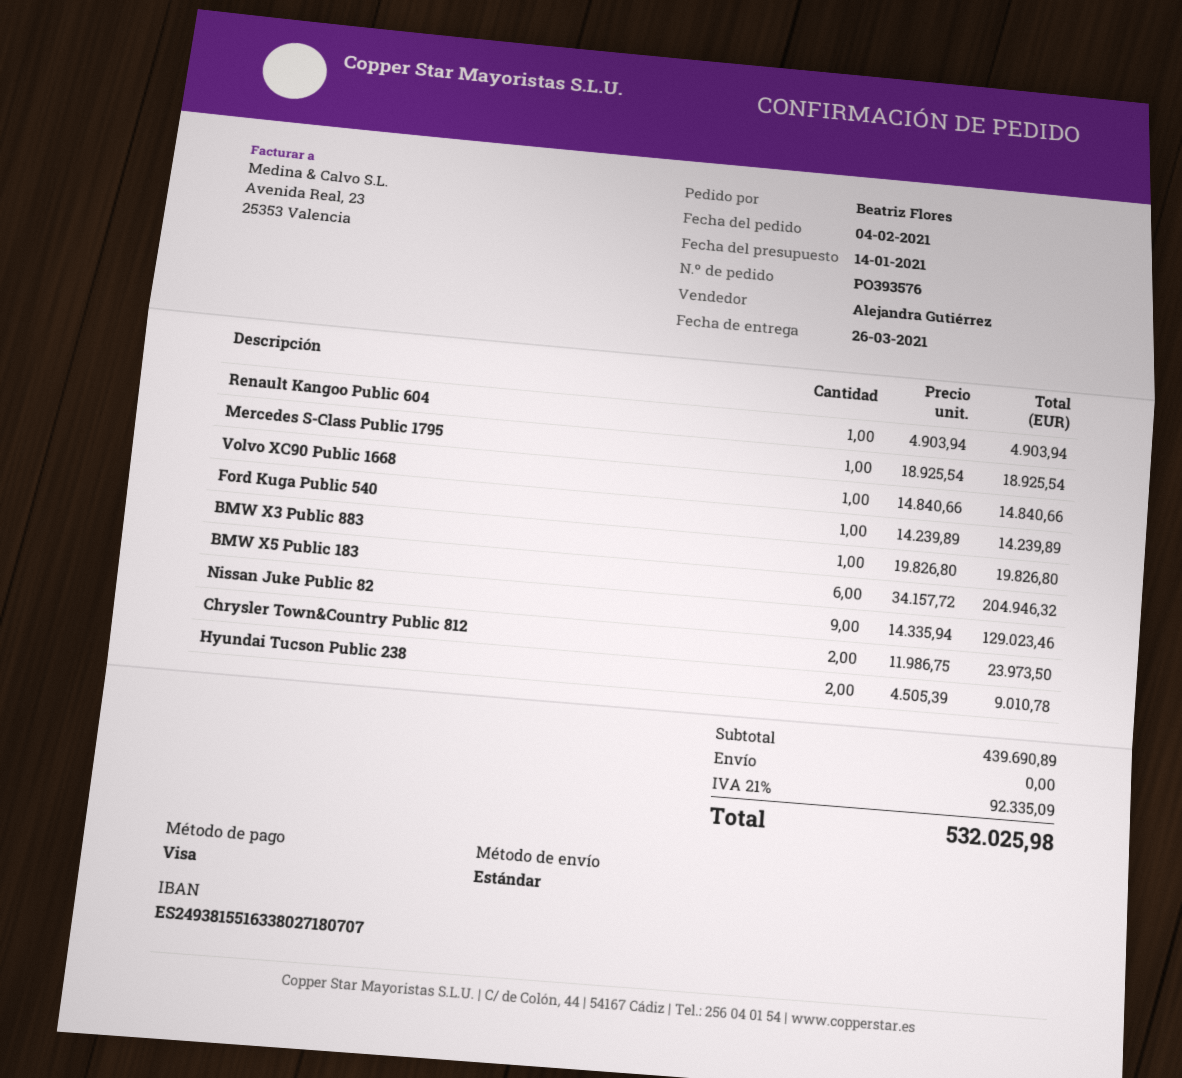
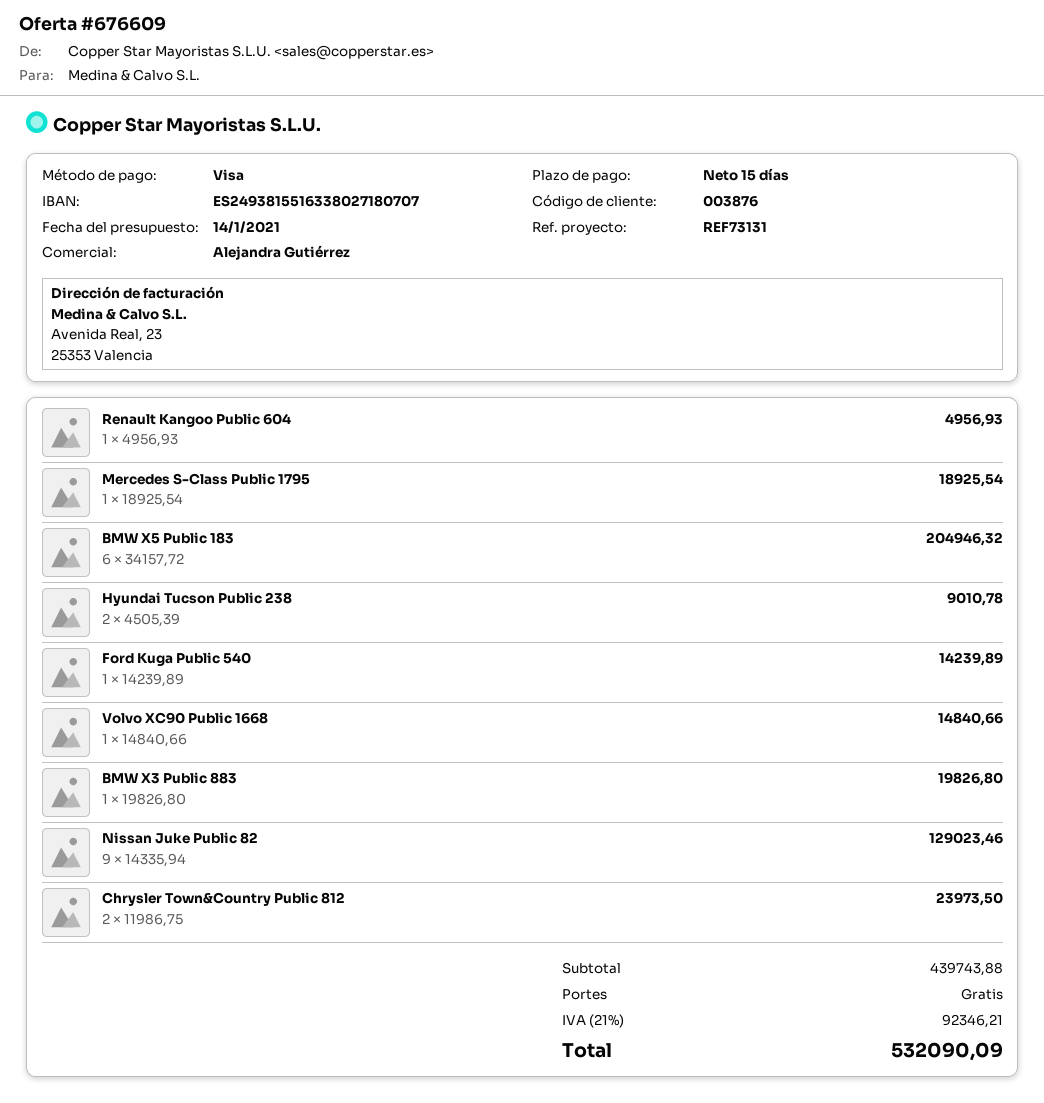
Renault Kangoo Public 604: 1 x 4903.94 = 4903.94 -> 1 x 4956.93 = 4956.93
subtotal: 439690.89 -> 439743.88
tax: 21% = 92335.09 -> 21% = 92346.21
total: 532025.98 -> 532090.09

